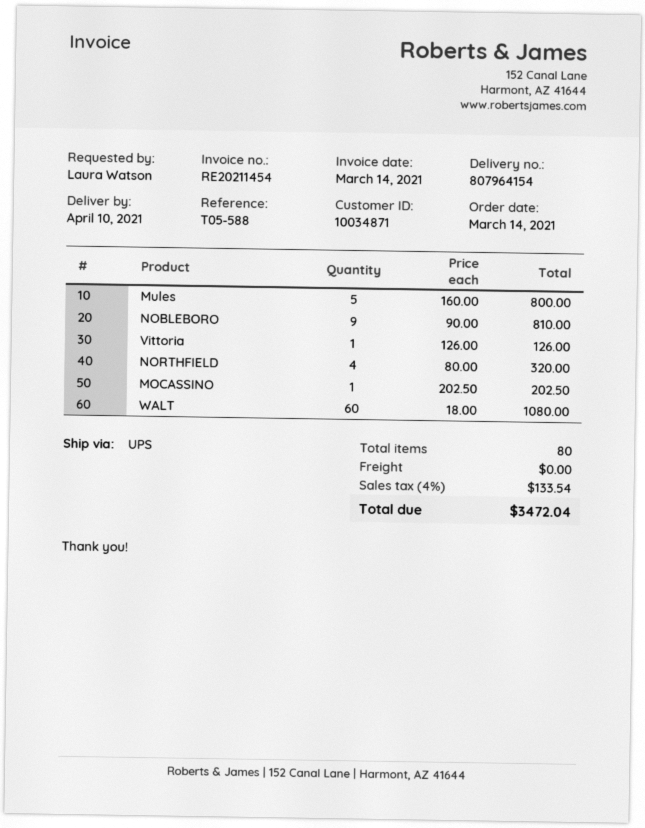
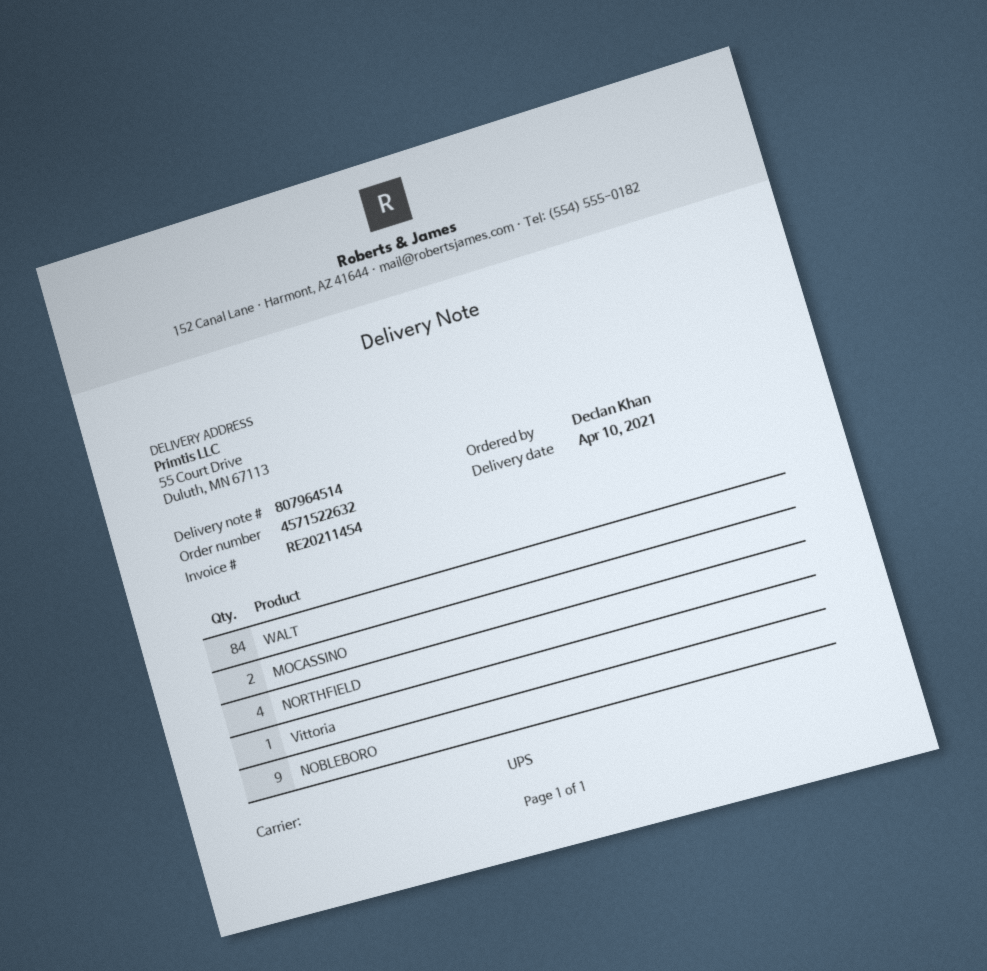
delivery note number: 807964154 -> 807964514
ordered by: Laura Watson -> Declan Khan
Mules: 5 -> none
MOCASSINO: 1 -> 2
WALT: 60 -> 84

